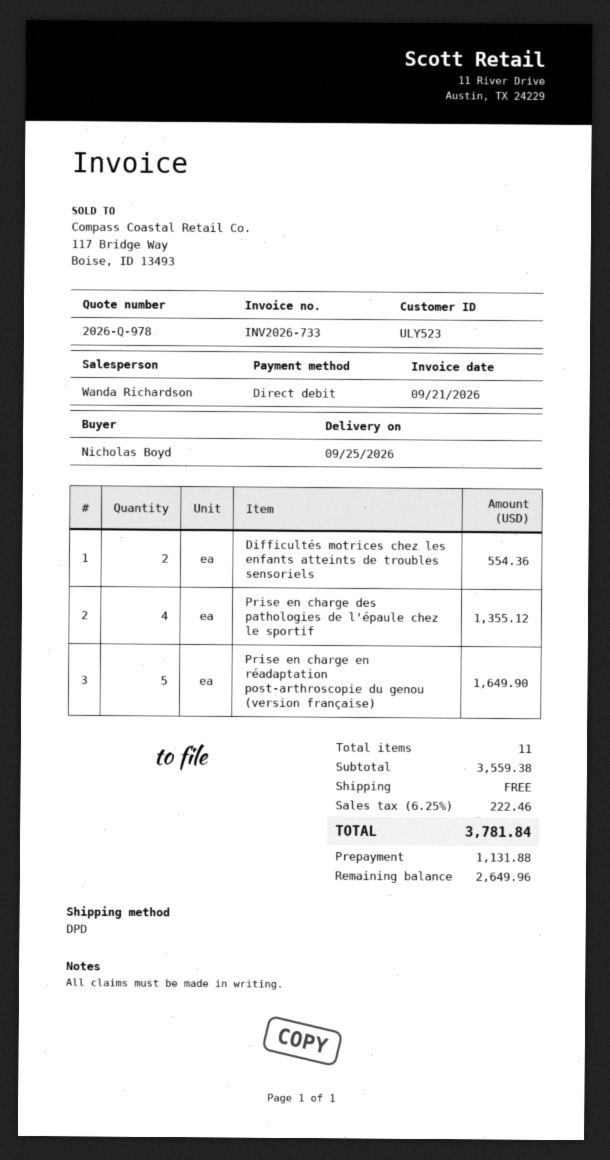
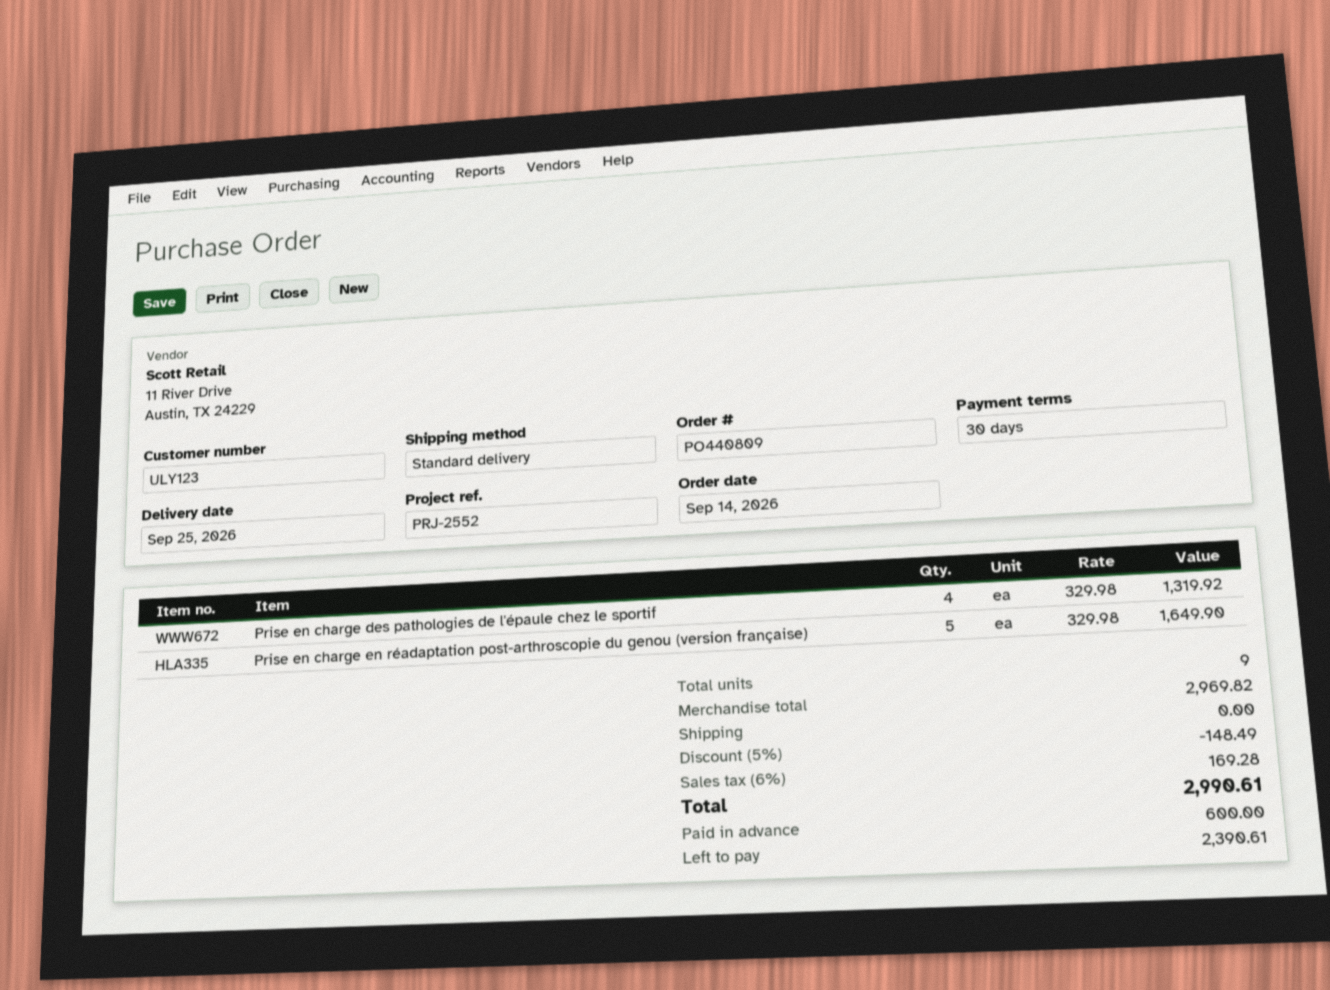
customer number: ULY523 -> ULY123
shipping method: DPD -> standard
Difficultés motrices chez les enfants atteints de troubles sensoriels: 2 for 554.36 -> none
Prise en charge des pathologies de l'épaule chez le sportif: 4 for 1355.12 -> 4 for 1319.92
total quantity: 11 -> 9
subtotal: 3559.38 -> 2969.82
discount: none -> 5% = 148.49
tax: 6.25% = 222.46 -> 6% = 169.28
total: 3781.84 -> 2990.61
deposit: 1131.88 -> 600.00
balance: 2649.96 -> 2390.61

